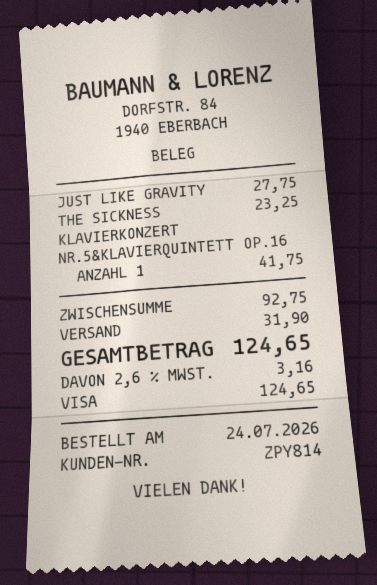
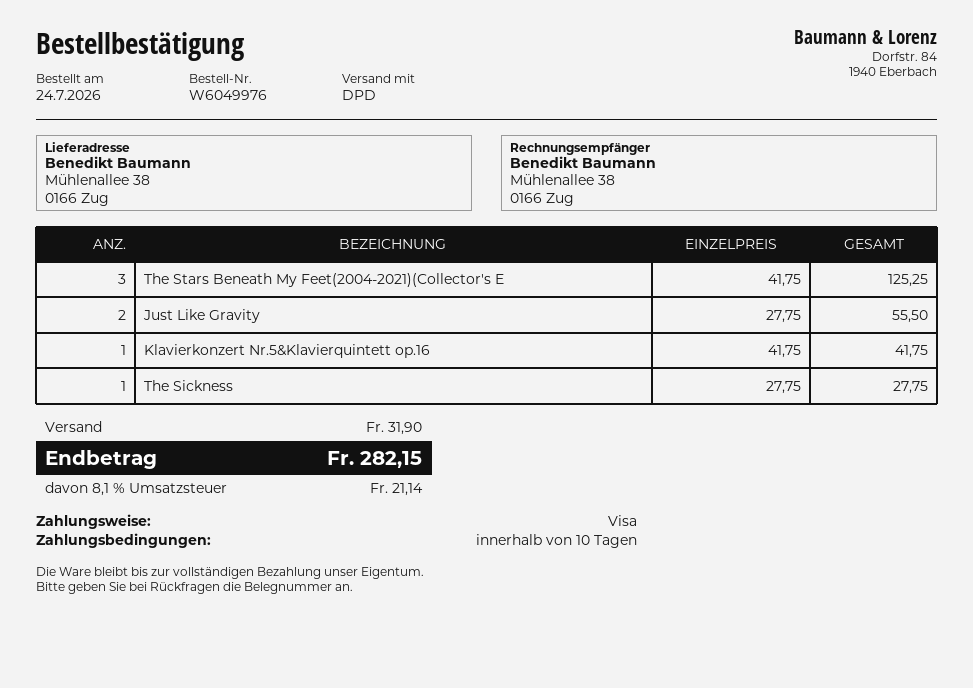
JUST LIKE GRAVITY: 1 for 27.75 -> 2 for 55.50
THE SICKNESS: 1 for 23.25 -> 1 for 27.75
The Stars Beneath My Feet(2004-2021)(Collector's E: none -> 3 for 125.25
tax: 2.6% = 3.16 -> 8.1% = 21.14
total: 124.65 -> 282.15

